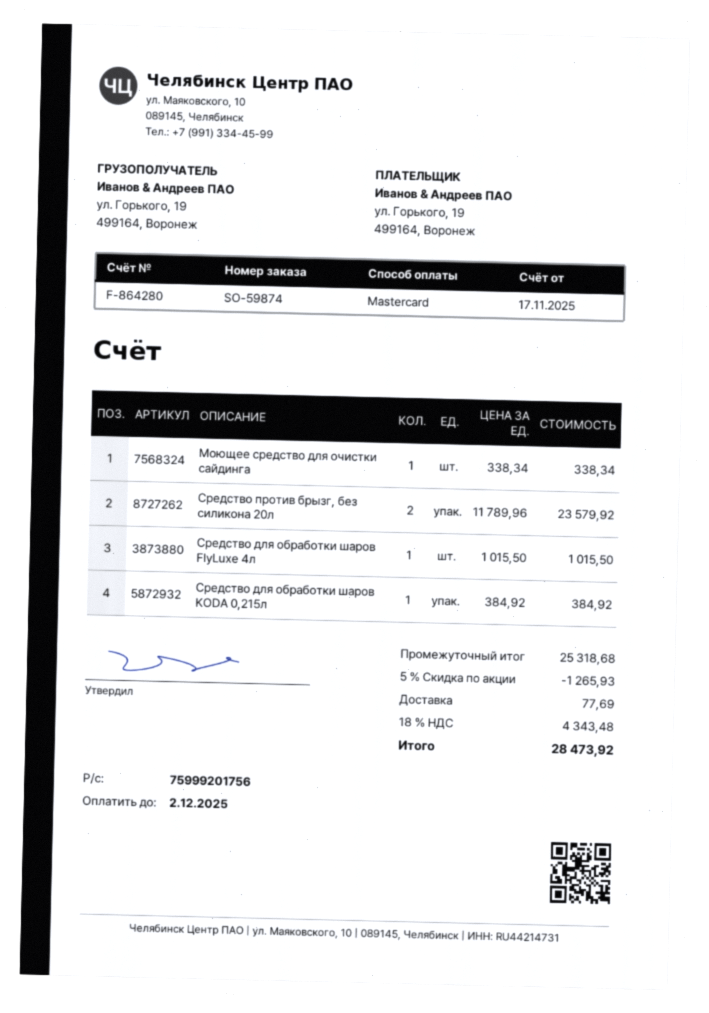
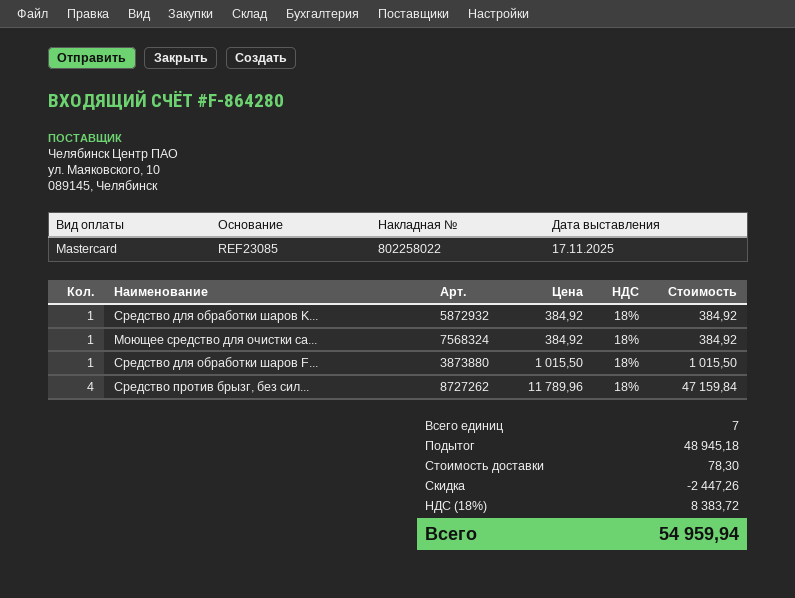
Моющее средство для очистки сайдинга: 1 x 338.34 = 338.34 -> 1 x 384.92 = 384.92
Средство против брызг, без силикона 20л: 2 x 11789.96 = 23579.92 -> 4 x 11789.96 = 47159.84
subtotal: 25318.68 -> 48945.18
discount: 1265.93 -> 2447.26
shipping: 77.69 -> 78.30
tax: 18% = 4343.48 -> 18% = 8383.72
total: 28473.92 -> 54959.94

